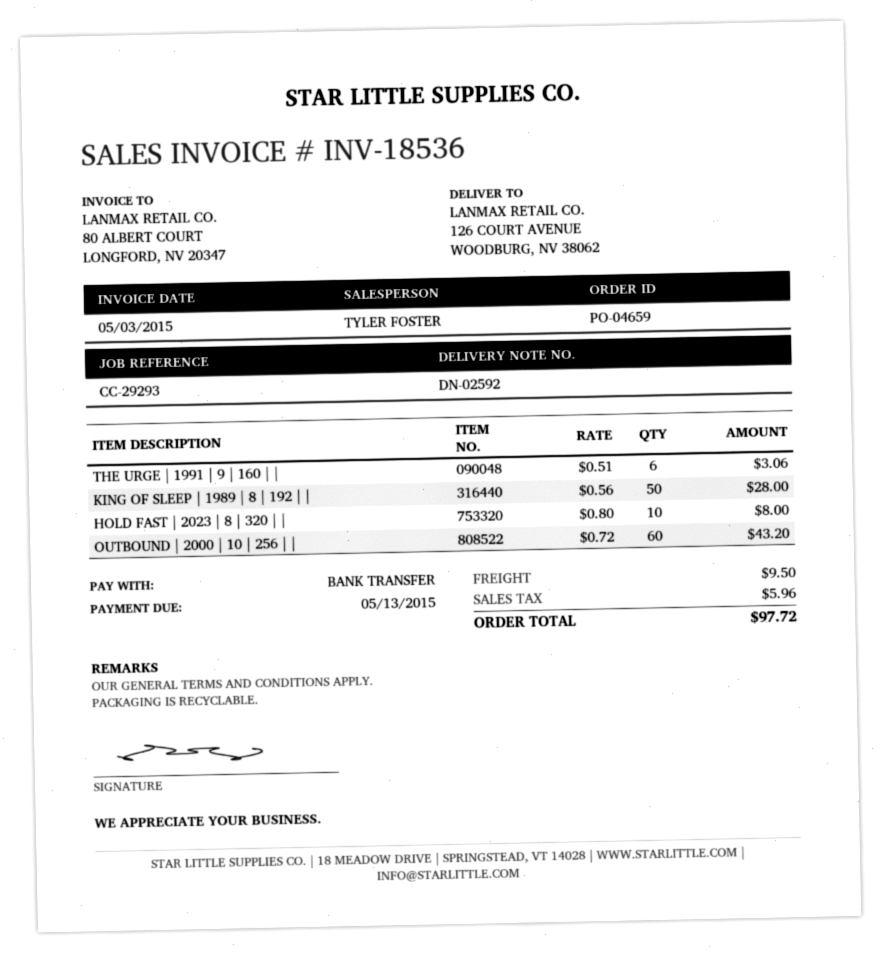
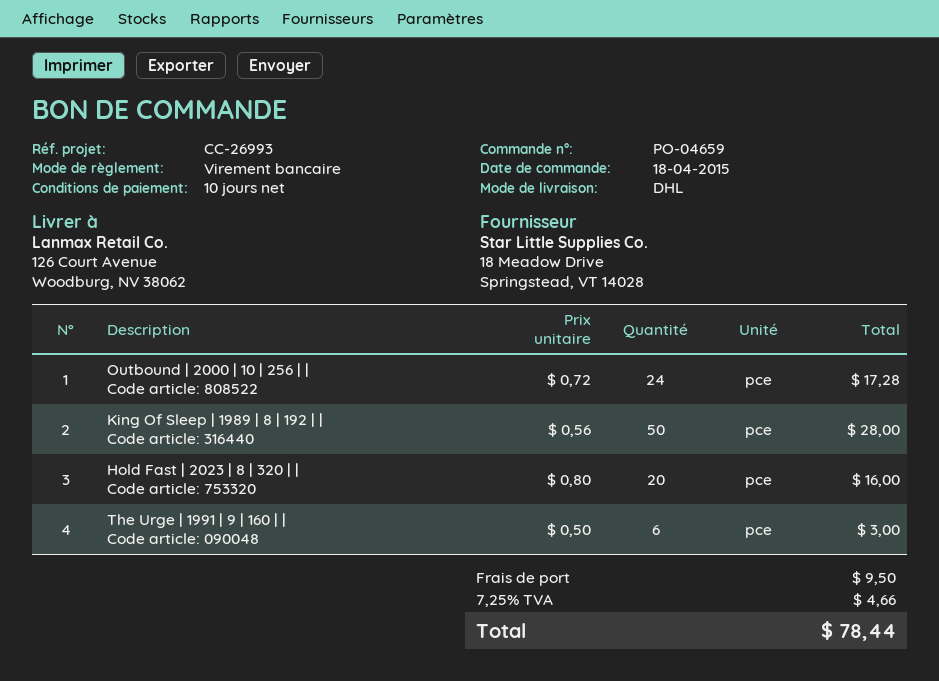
reference: CC-29293 -> CC-26993
THE URGE | 1991 | 9 | 160 | |: 6 x 0.51 = 3.06 -> 6 x 0.50 = 3.00
HOLD FAST | 2023 | 8 | 320 | |: 10 x 0.80 = 8.00 -> 20 x 0.80 = 16.00
OUTBOUND | 2000 | 10 | 256 | |: 60 x 0.72 = 43.20 -> 24 x 0.72 = 17.28
tax: 5.96 -> 4.66
total: 97.72 -> 78.44

